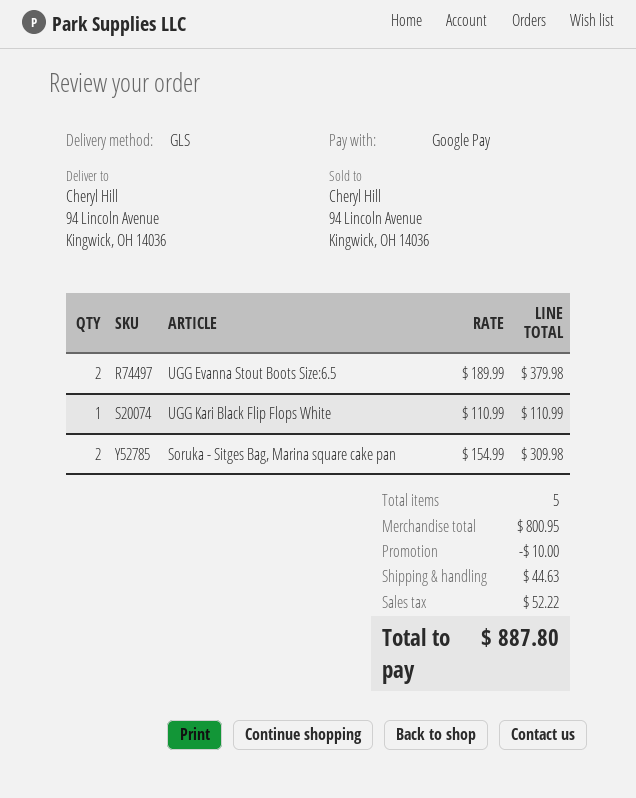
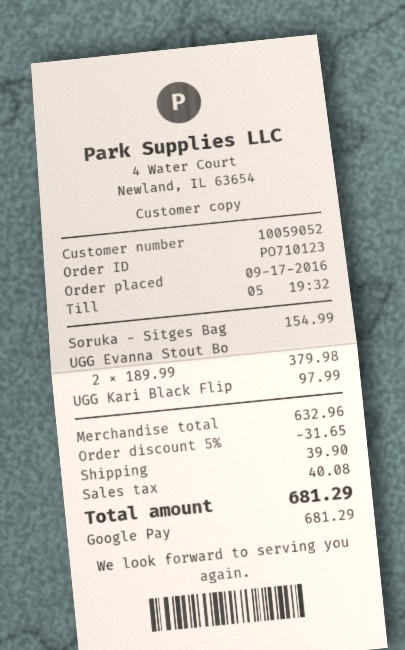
UGG Kari Black Flip Flops White: 1 x 110.99 = 110.99 -> 1 x 97.99 = 97.99
Soruka - Sitges Bag, Marina square cake pan: 2 x 154.99 = 309.98 -> 1 x 154.99 = 154.99
subtotal: 800.95 -> 632.96
discount: 10.00 -> 31.65
shipping: 44.63 -> 39.90
tax: 52.22 -> 40.08
total: 887.80 -> 681.29

